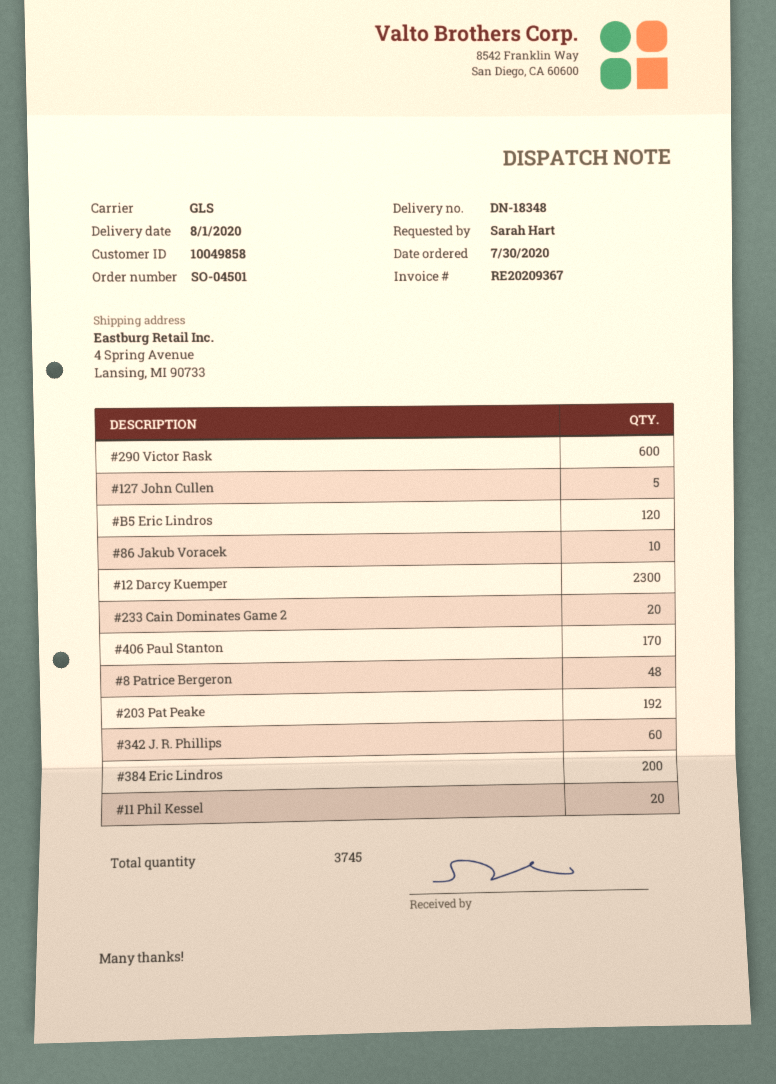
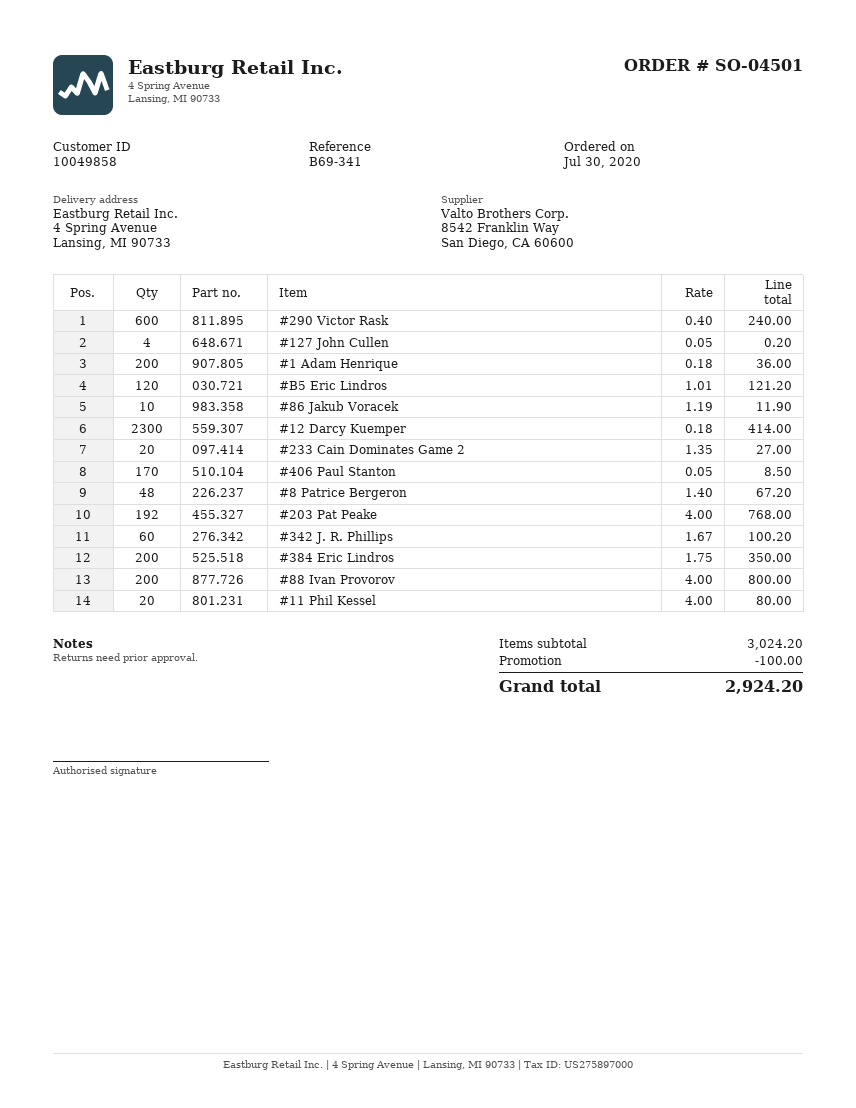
#127 John Cullen: 5 -> 4
#1 Adam Henrique: none -> 200
#88 Ivan Provorov: none -> 200

